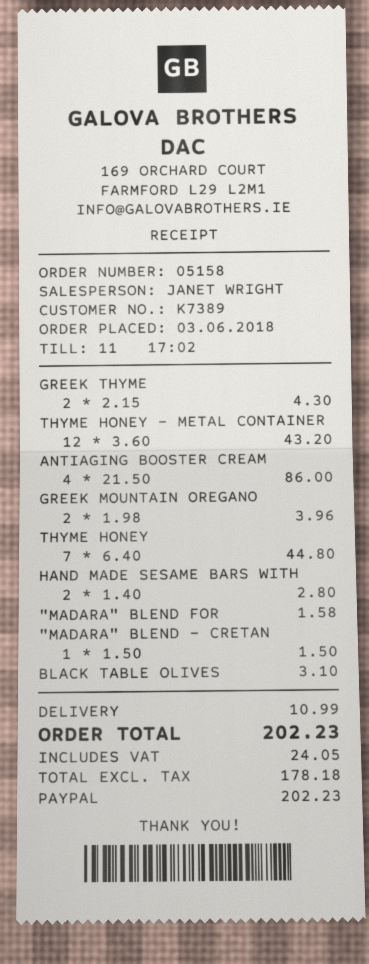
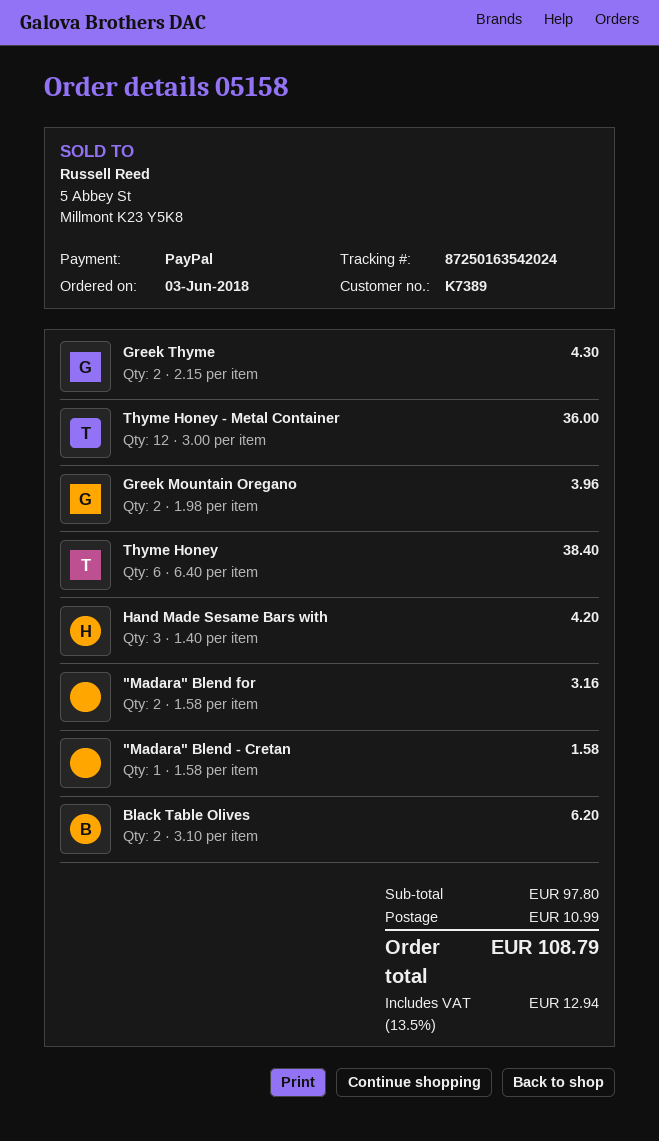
THYME HONEY - METAL CONTAINER: 12 x 3.60 = 43.20 -> 12 x 3.00 = 36.00
ANTIAGING BOOSTER CREAM: 4 x 21.50 = 86.00 -> none
THYME HONEY: 7 x 6.40 = 44.80 -> 6 x 6.40 = 38.40
HAND MADE SESAME BARS WITH: 2 x 1.40 = 2.80 -> 3 x 1.40 = 4.20
"MADARA" BLEND FOR: 1 x 1.58 = 1.58 -> 2 x 1.58 = 3.16
"MADARA" BLEND - CRETAN: 1 x 1.50 = 1.50 -> 1 x 1.58 = 1.58
BLACK TABLE OLIVES: 1 x 3.10 = 3.10 -> 2 x 3.10 = 6.20
tax: 24.05 -> 12.94
total: 202.23 -> 108.79

